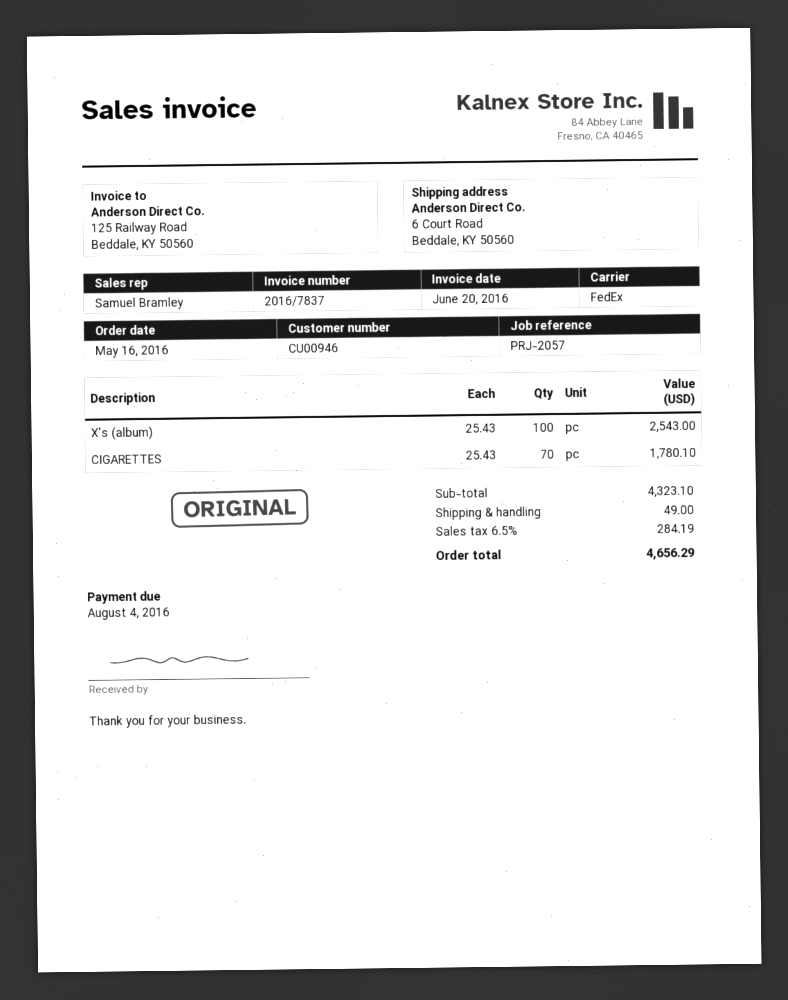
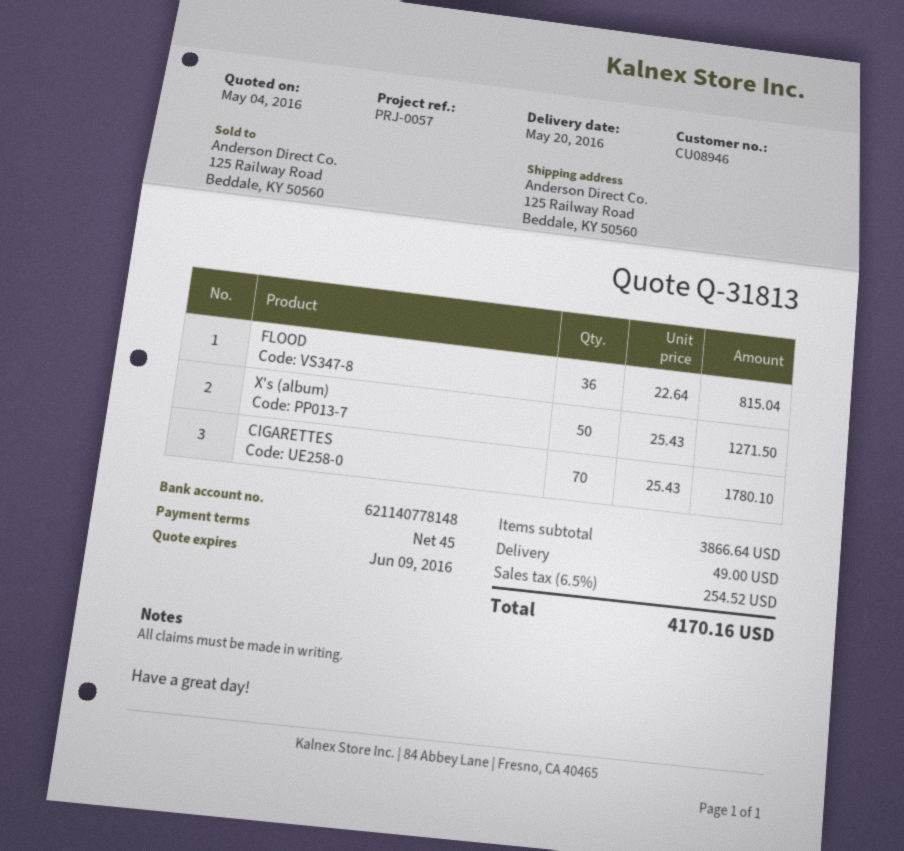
customer number: CU00946 -> CU08946
reference: PRJ-2057 -> PRJ-0057
ship to: 6 Court Road, Beddale, KY 50560 -> 125 Railway Road, Beddale, KY 50560
X's (album): 100 x 25.43 = 2543.00 -> 50 x 25.43 = 1271.50
FLOOD: none -> 36 x 22.64 = 815.04
subtotal: 4323.10 -> 3866.64
tax: 6.5% = 284.19 -> 6.5% = 254.52
total: 4656.29 -> 4170.16

